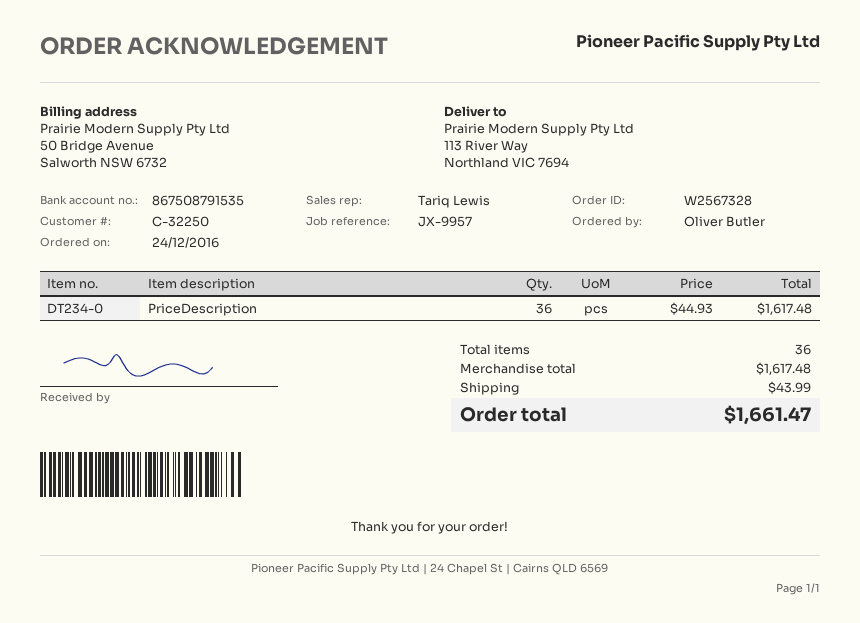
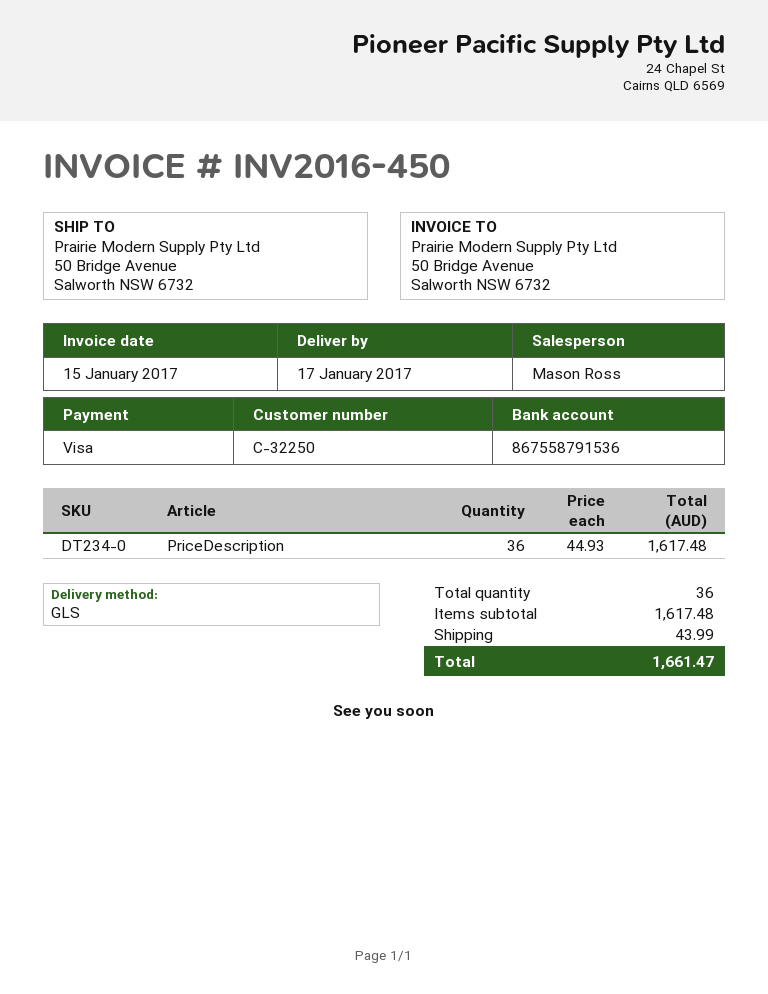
sales rep: Tariq Lewis -> Mason Ross
bank account: 867508791535 -> 867558791536
ship to: 113 River Way, Northland VIC 7694 -> 50 Bridge Avenue, Salworth NSW 6732

